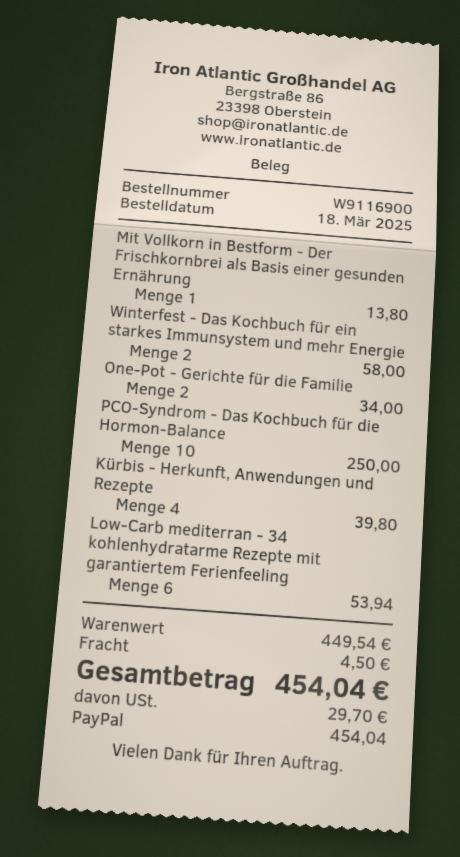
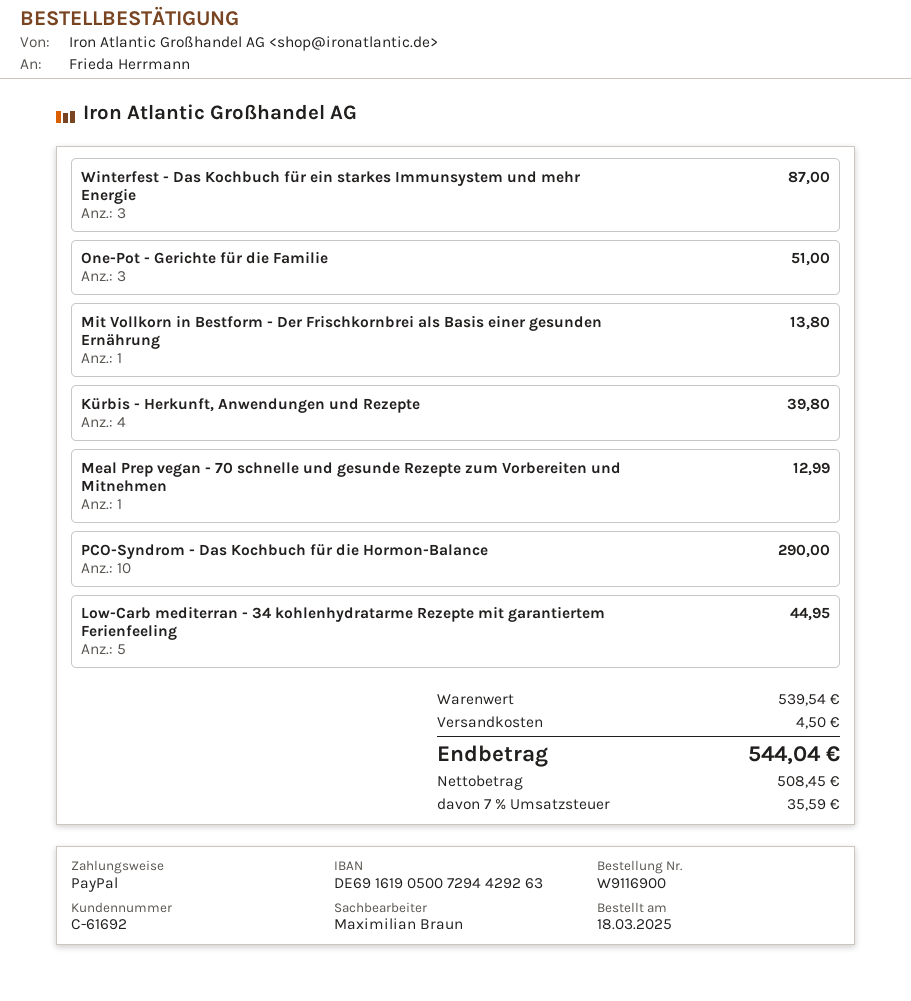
Winterfest - Das Kochbuch für ein starkes Immunsystem und mehr Energie: 2 for 58.00 -> 3 for 87.00
One-Pot - Gerichte für die Familie: 2 for 34.00 -> 3 for 51.00
PCO-Syndrom - Das Kochbuch für die Hormon-Balance: 10 for 250.00 -> 10 for 290.00
Low-Carb mediterran - 34 kohlenhydratarme Rezepte mit garantiertem Ferienfeeling: 6 for 53.94 -> 5 for 44.95
Meal Prep vegan - 70 schnelle und gesunde Rezepte zum Vorbereiten und Mitnehmen: none -> 1 for 12.99
subtotal: 449.54 -> 539.54
tax: 29.70 -> 35.59
total: 454.04 -> 544.04

